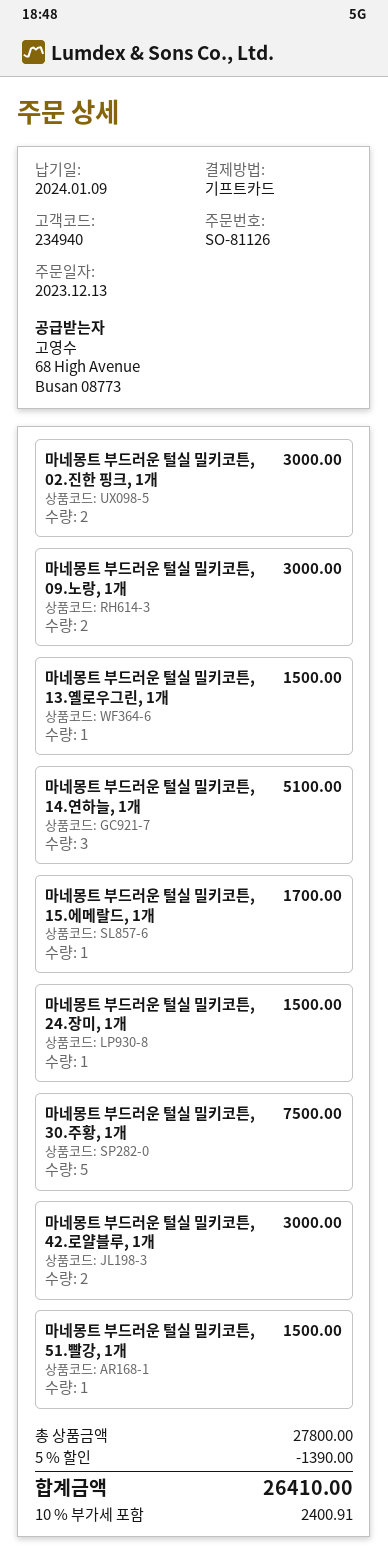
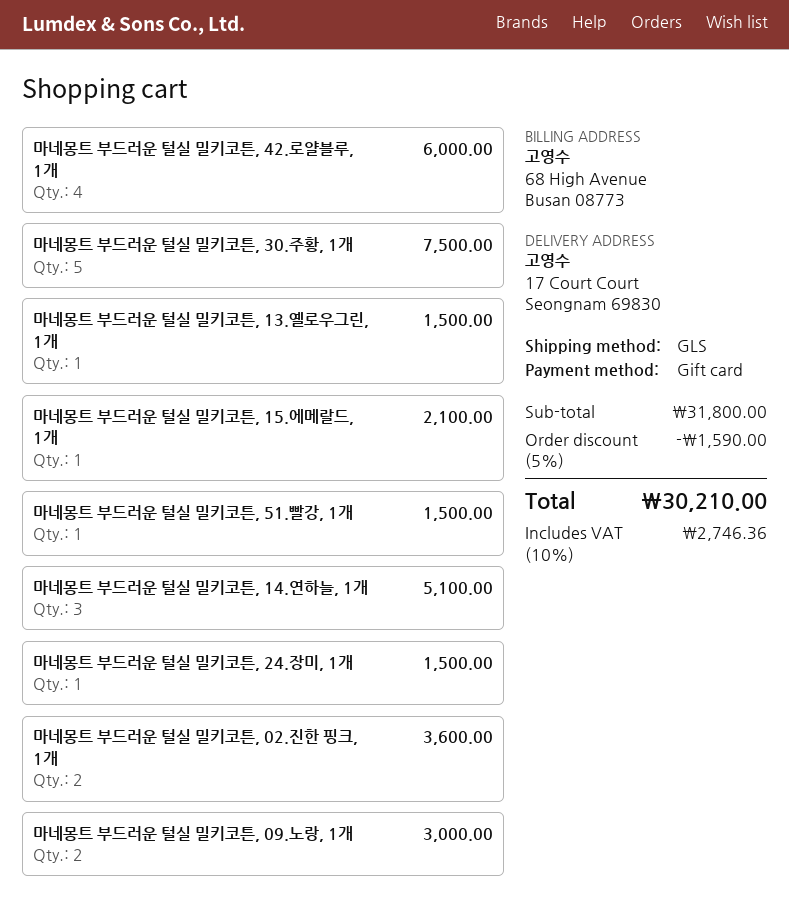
마네몽트 부드러운 털실 밀키코튼, 02.진한 핑크, 1개: 2 for 3000.00 -> 2 for 3600.00
마네몽트 부드러운 털실 밀키코튼, 15.에메랄드, 1개: 1 for 1700.00 -> 1 for 2100.00
마네몽트 부드러운 털실 밀키코튼, 42.로얄블루, 1개: 2 for 3000.00 -> 4 for 6000.00
subtotal: 27800.00 -> 31800.00
discount: 5% = 1390.00 -> 5% = 1590.00
tax: 10% = 2400.91 -> 10% = 2746.36
total: 26410.00 -> 30210.00

